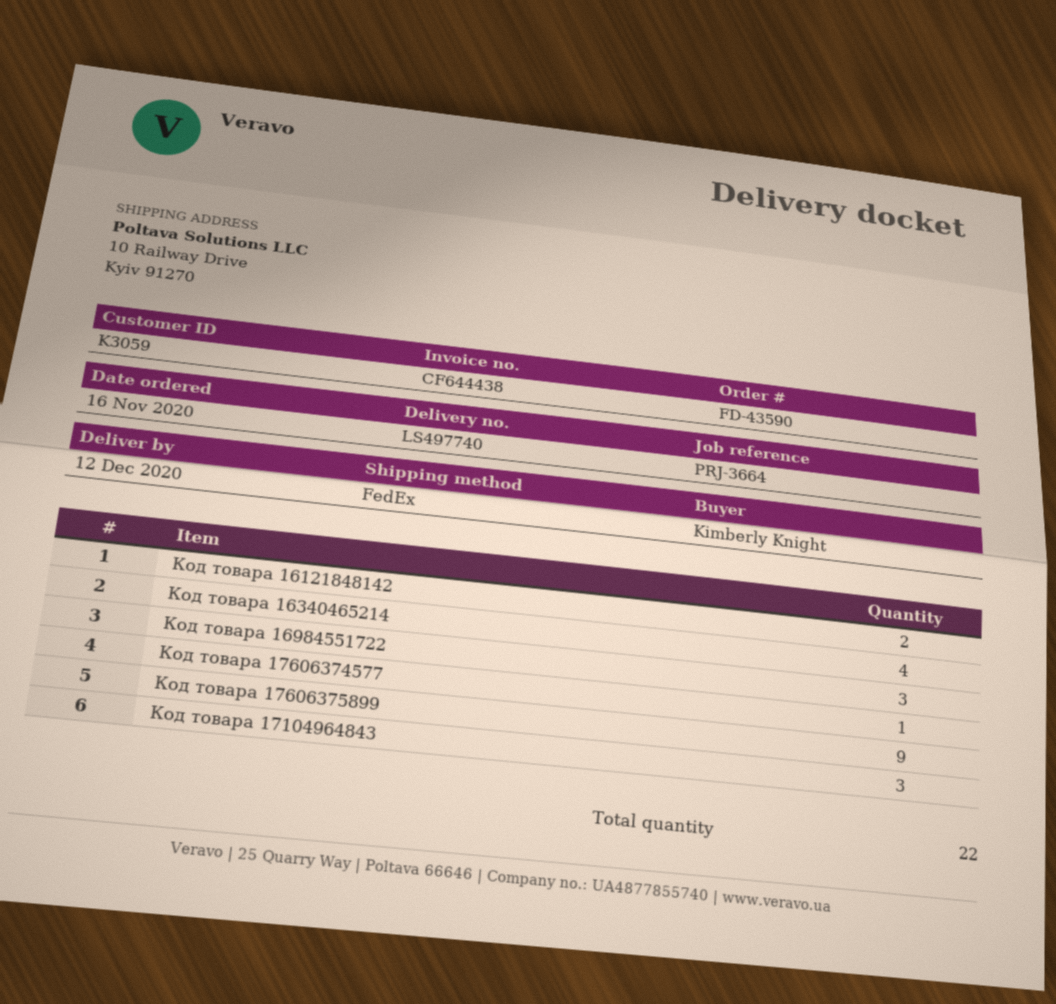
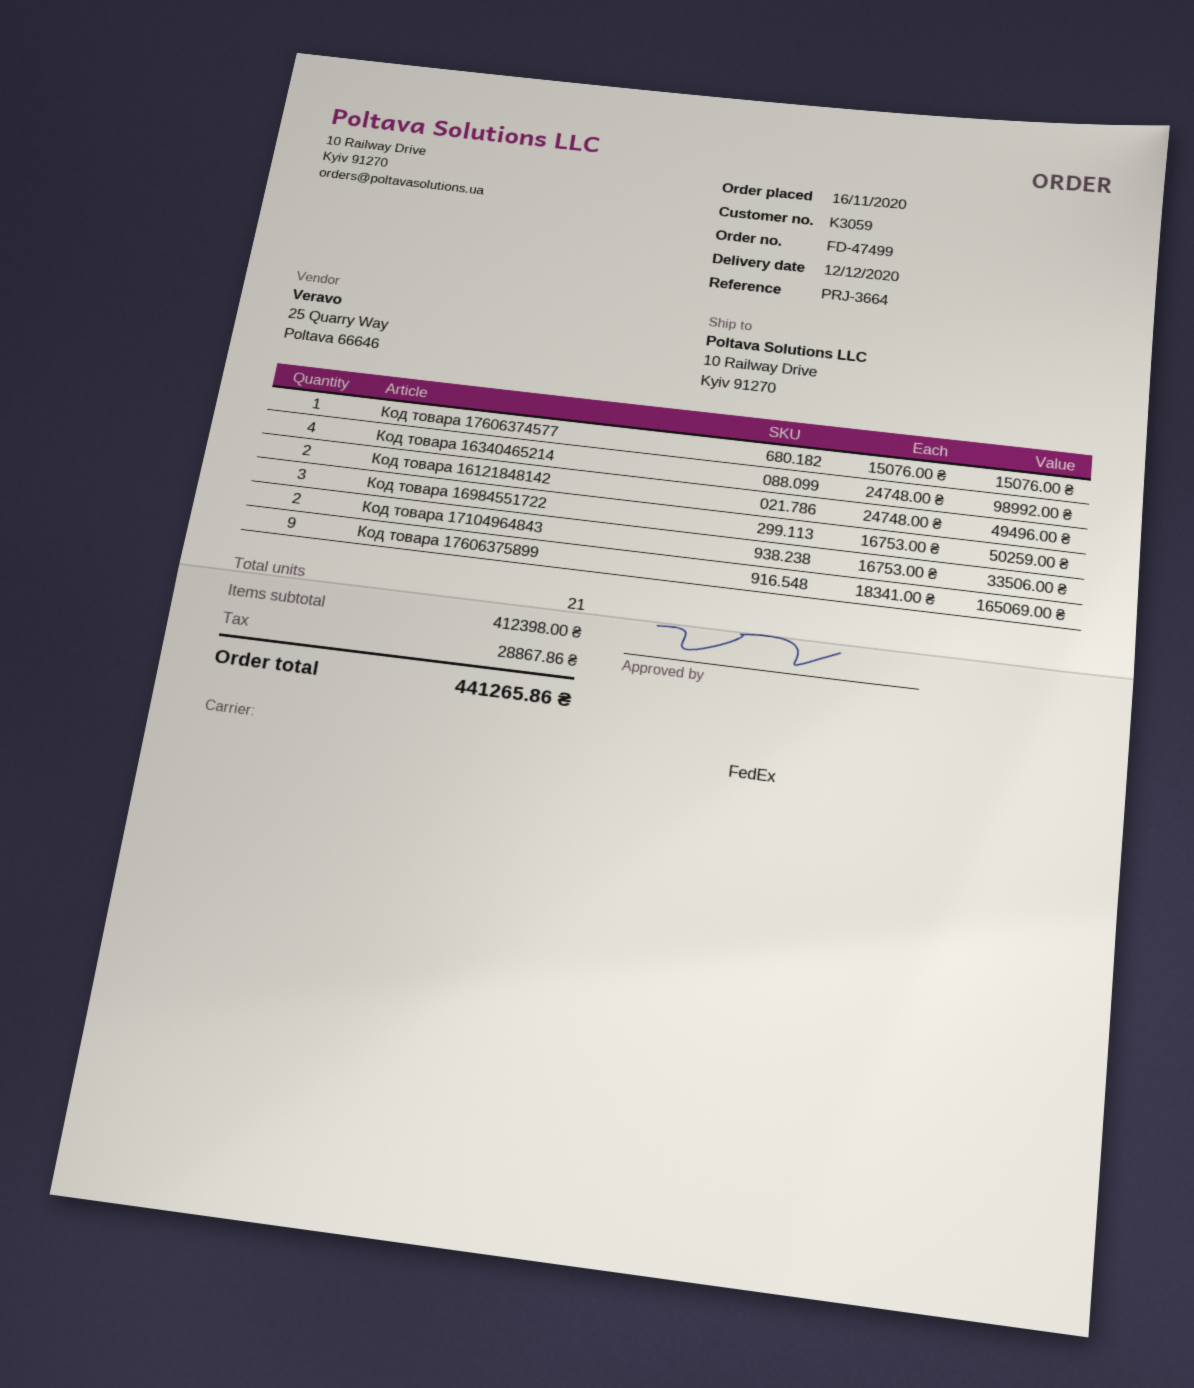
order number: FD-43590 -> FD-47499
Код товара 17104964843: 3 -> 2
total quantity: 22 -> 21

